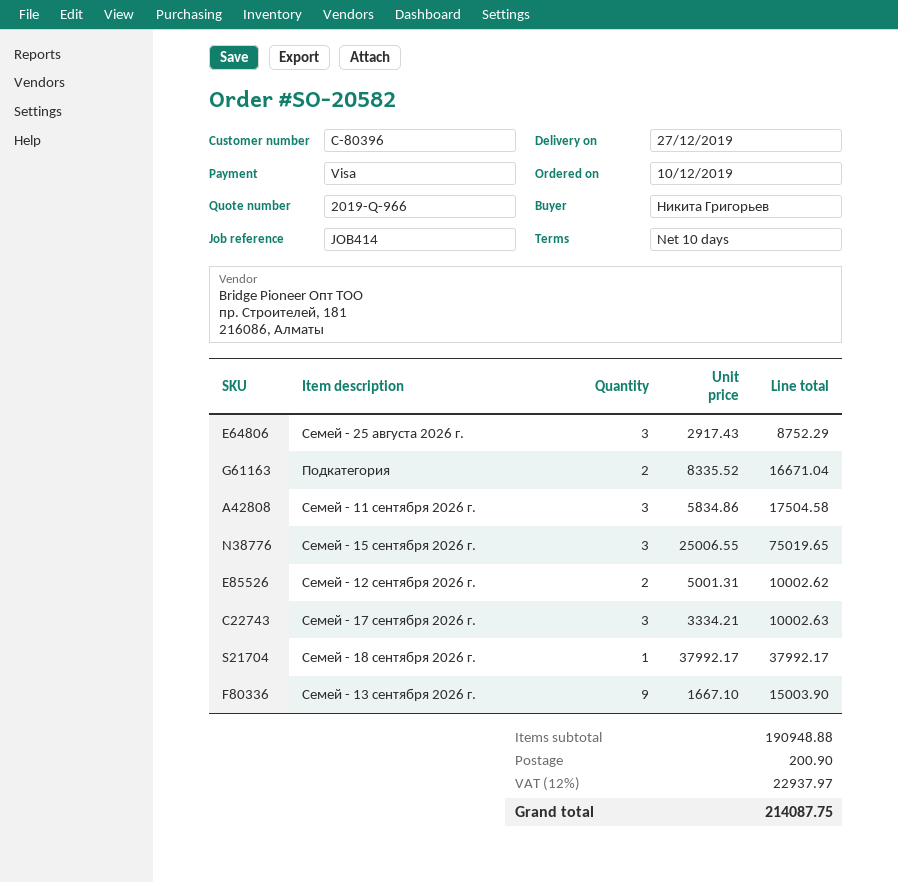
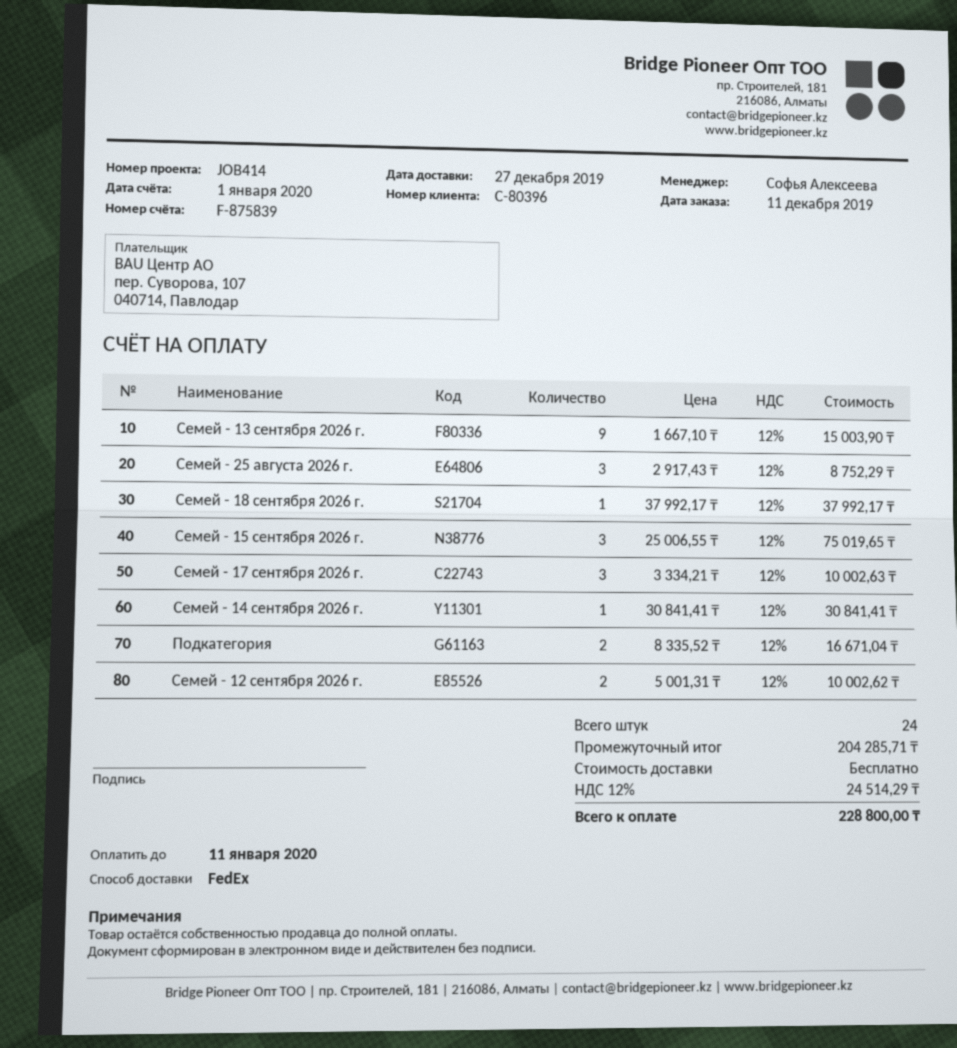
order date: 2019-12-10 -> 2019-12-11
Семей - 11 сентября 2026 г.: 3 x 5834.86 = 17504.58 -> none
Семей - 14 сентября 2026 г.: none -> 1 x 30841.41 = 30841.41
subtotal: 190948.88 -> 204285.71
shipping: 200.90 -> 0.00
tax: 12% = 22937.97 -> 12% = 24514.29
total: 214087.75 -> 228800.00

